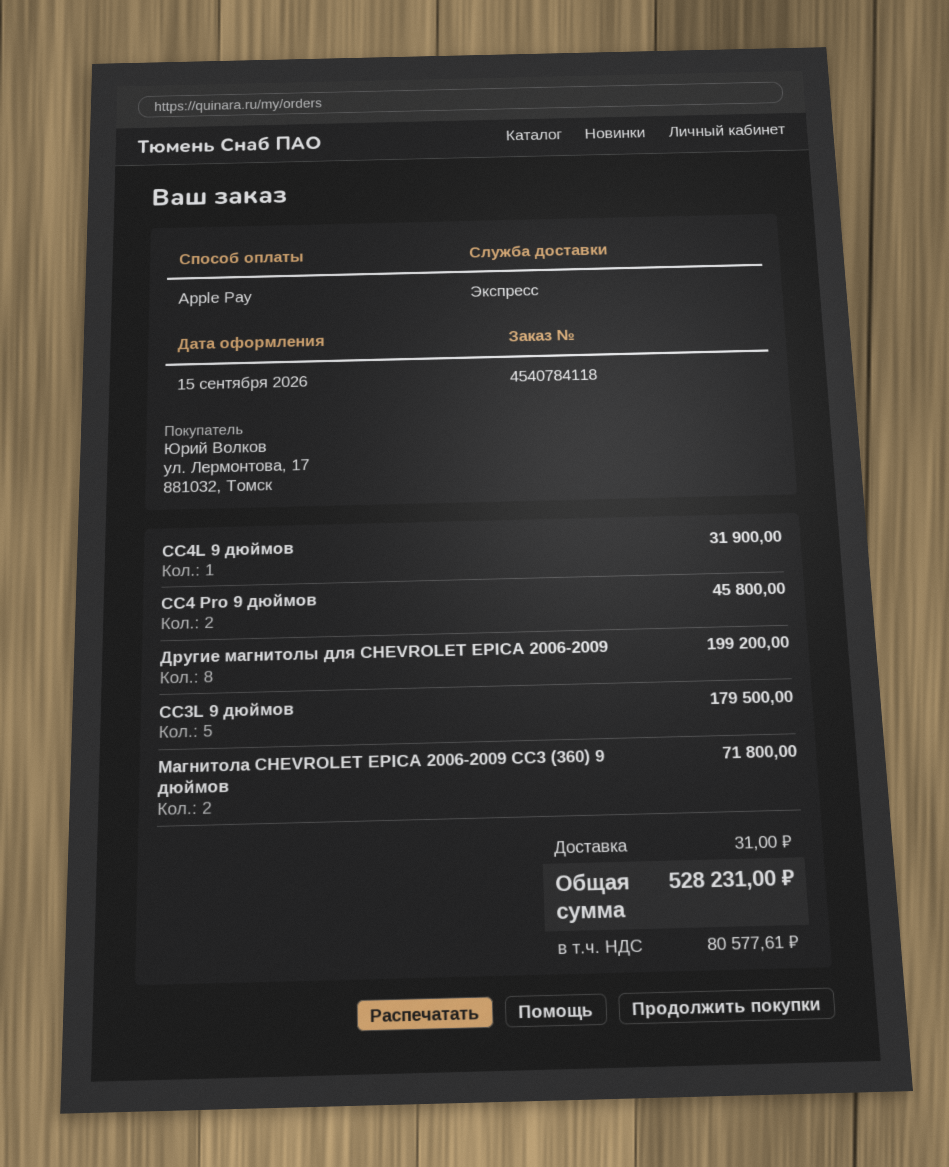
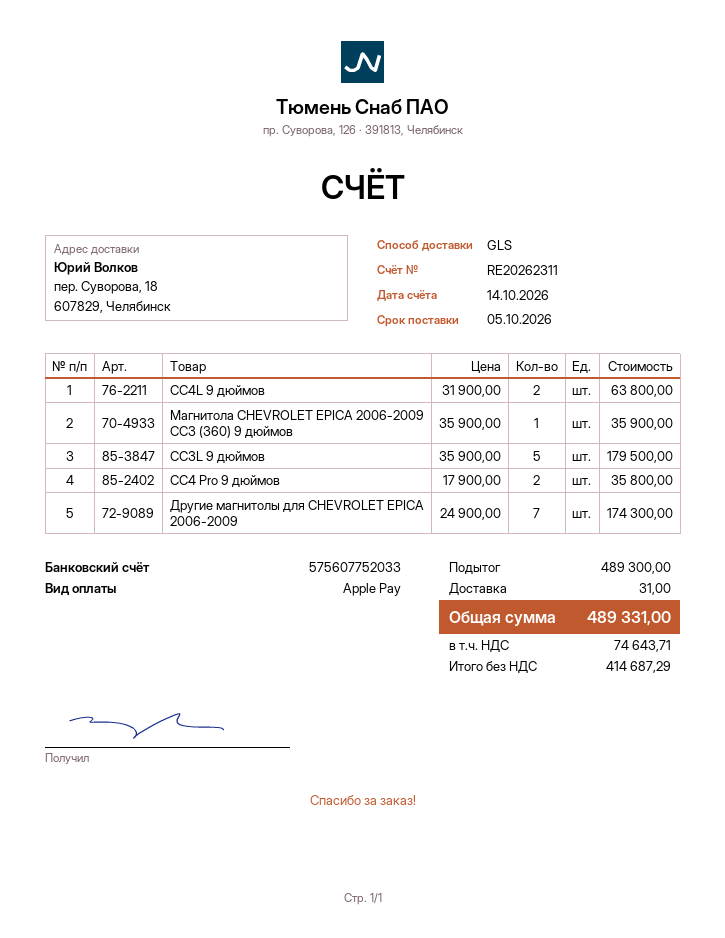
shipping method: express -> GLS
CC4L 9 дюймов: 1 for 31900.00 -> 2 for 63800.00
CC4 Pro 9 дюймов: 2 for 45800.00 -> 2 for 35800.00
Другие магнитолы для CHEVROLET EPICA 2006-2009: 8 for 199200.00 -> 7 for 174300.00
Магнитола CHEVROLET EPICA 2006-2009 CC3 (360) 9 дюймов: 2 for 71800.00 -> 1 for 35900.00
tax: 80577.61 -> 74643.71
total: 528231.00 -> 489331.00

